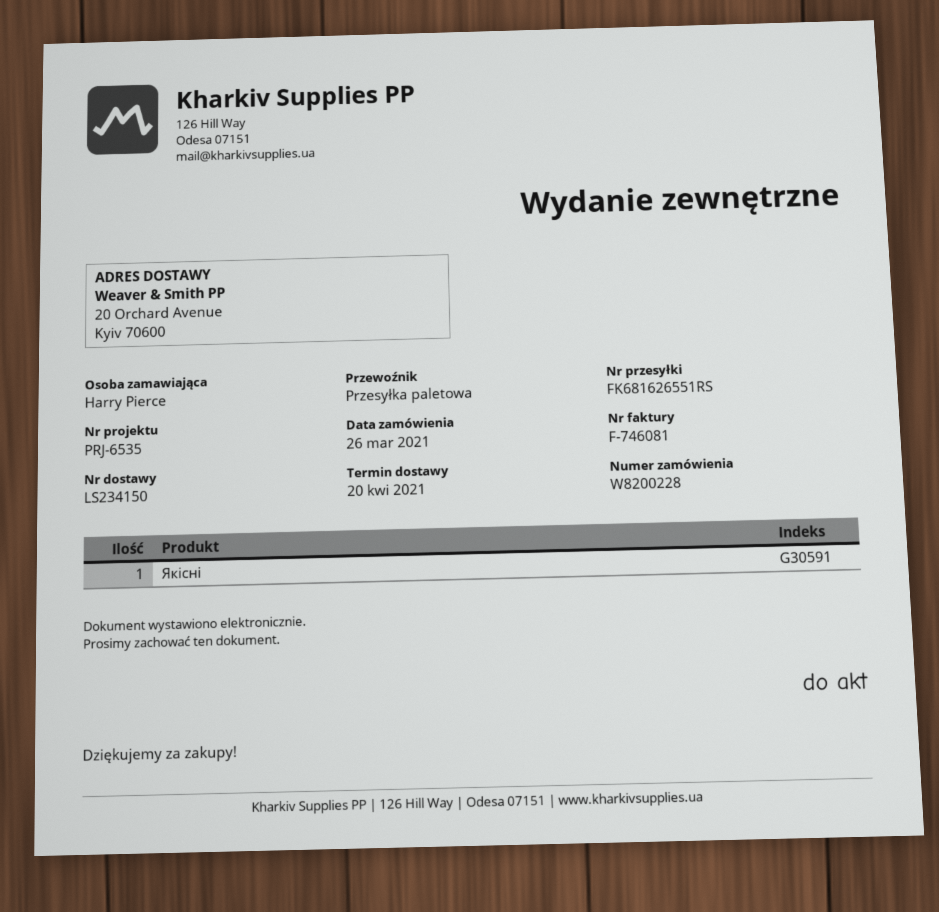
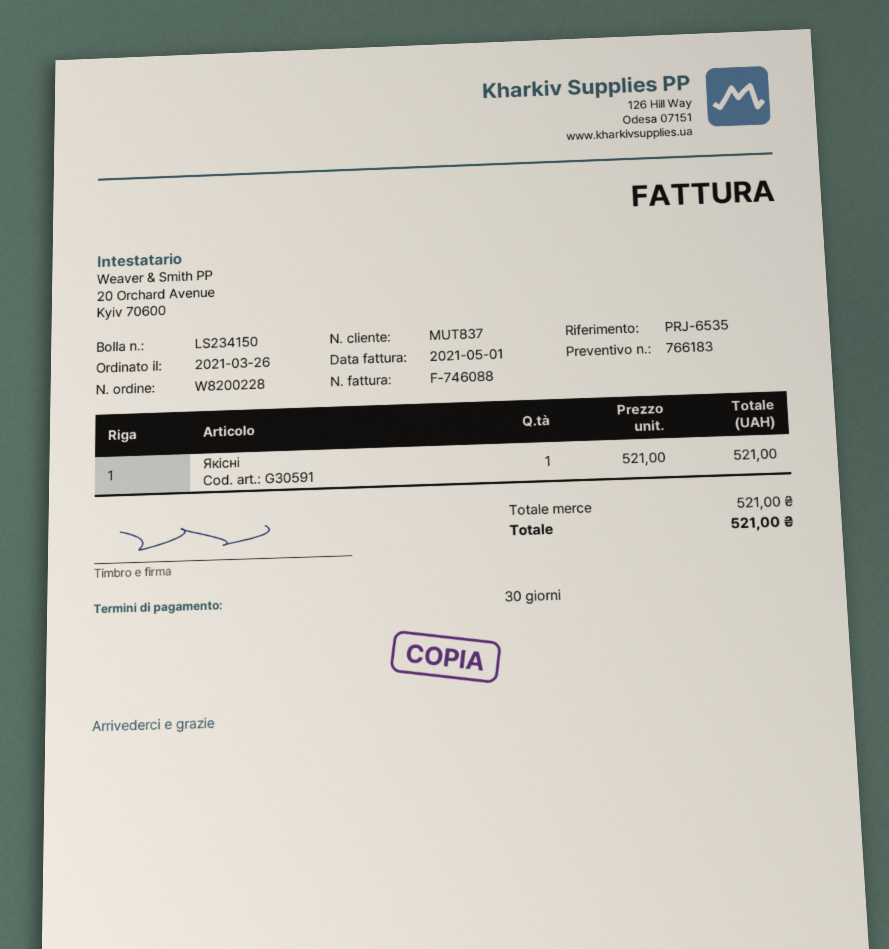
invoice number: F-746081 -> F-746088

